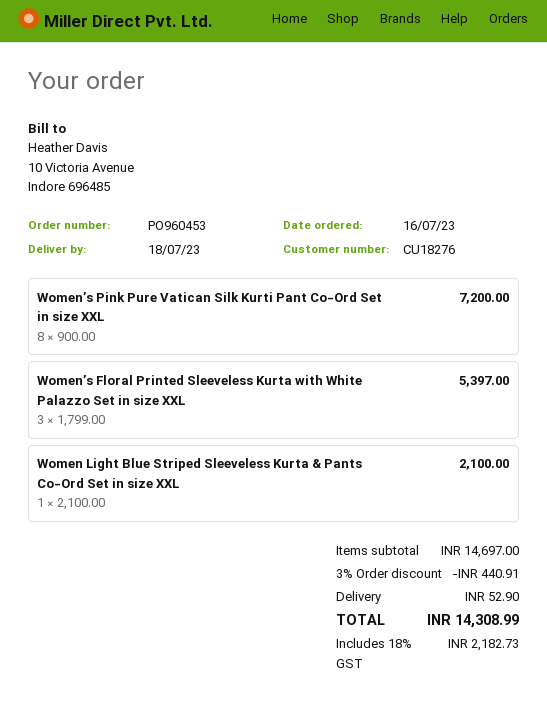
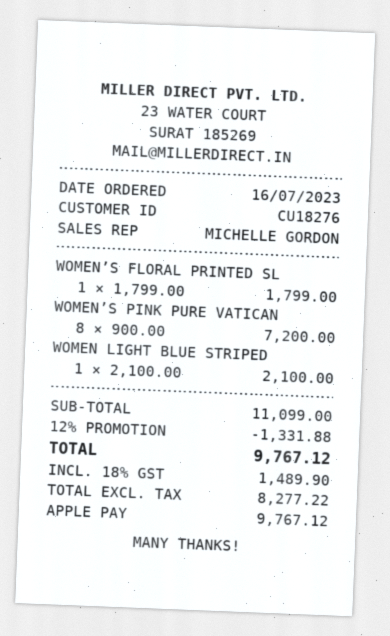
Women’s Floral Printed Sleeveless Kurta with White Palazzo Set in size XXL: 3 x 1799.00 = 5397.00 -> 1 x 1799.00 = 1799.00
subtotal: 14697.00 -> 11099.00
discount: 3% = 440.91 -> 12% = 1331.88
shipping: 52.90 -> none
tax: 18% = 2182.73 -> 18% = 1489.90
total: 14308.99 -> 9767.12

